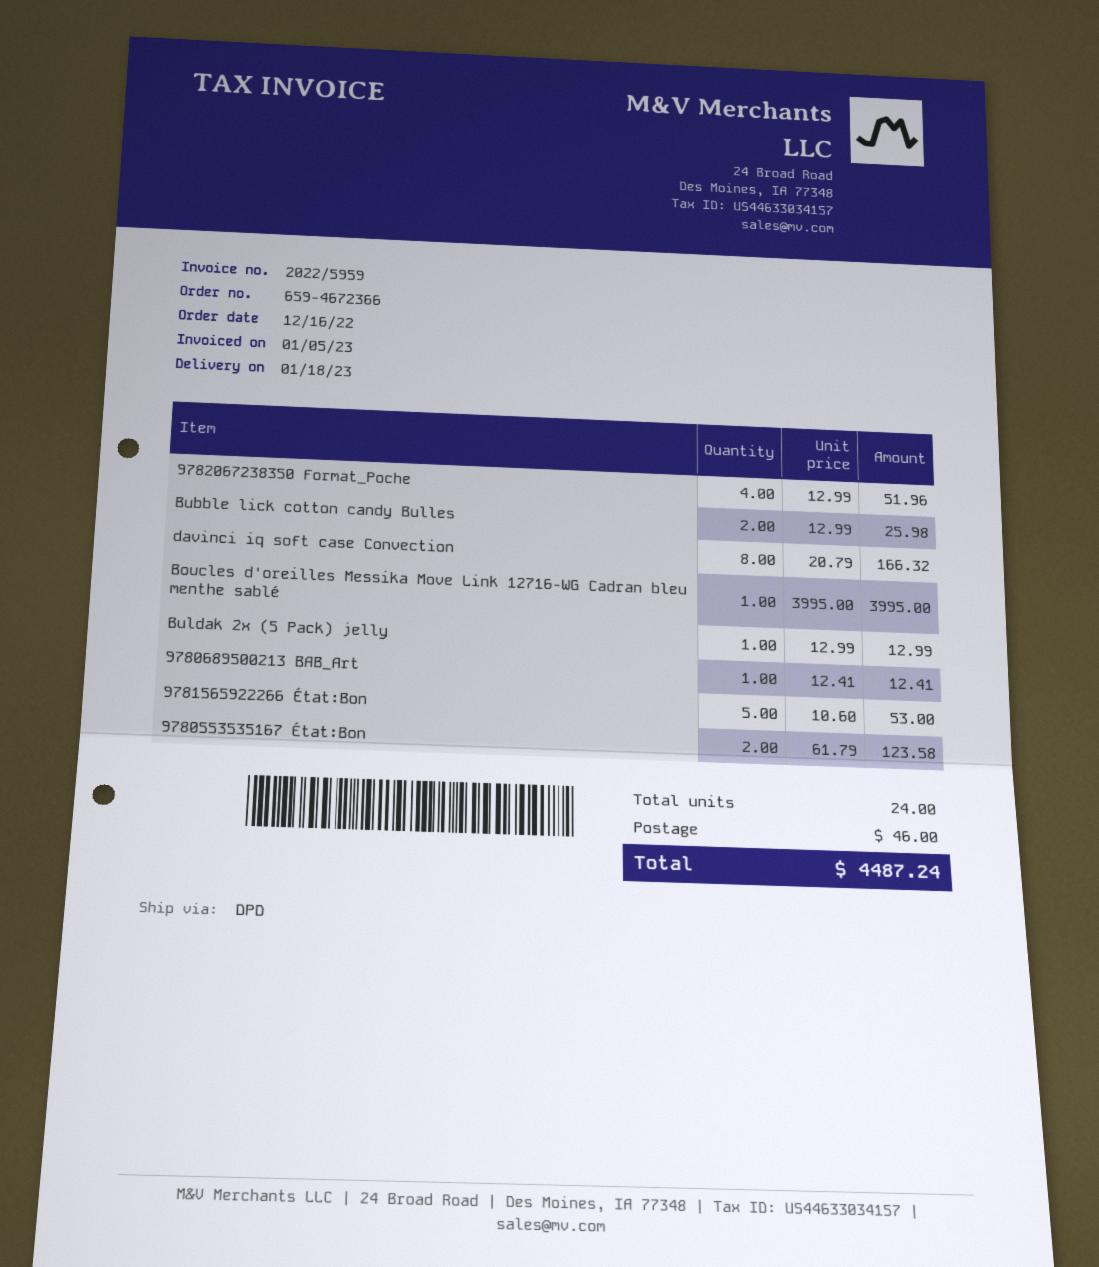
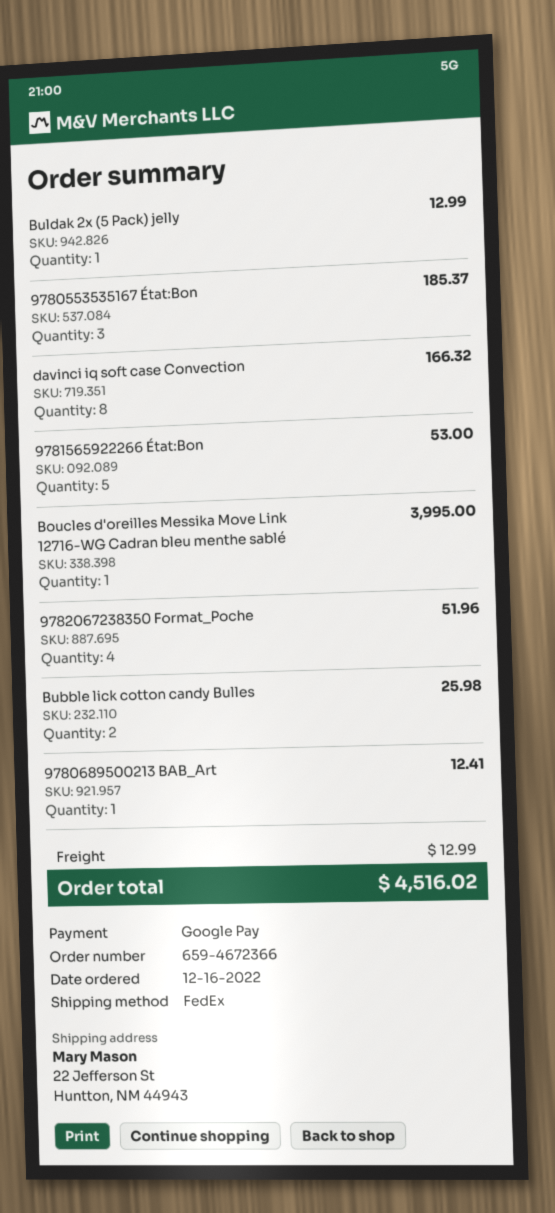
shipping method: DPD -> FedEx
9780553535167 État:Bon: 2 for 123.58 -> 3 for 185.37
shipping: 46.00 -> 12.99
total: 4487.24 -> 4516.02

